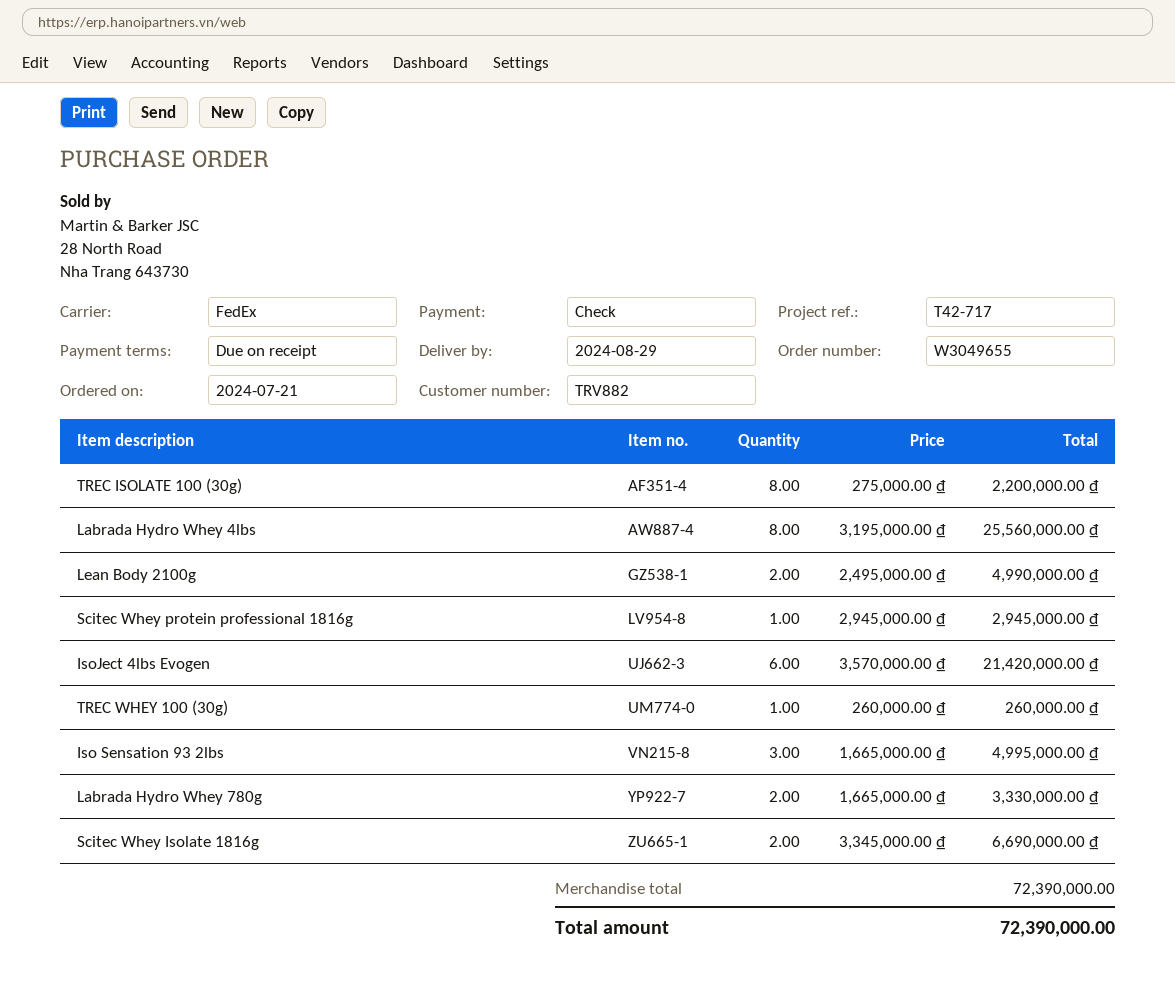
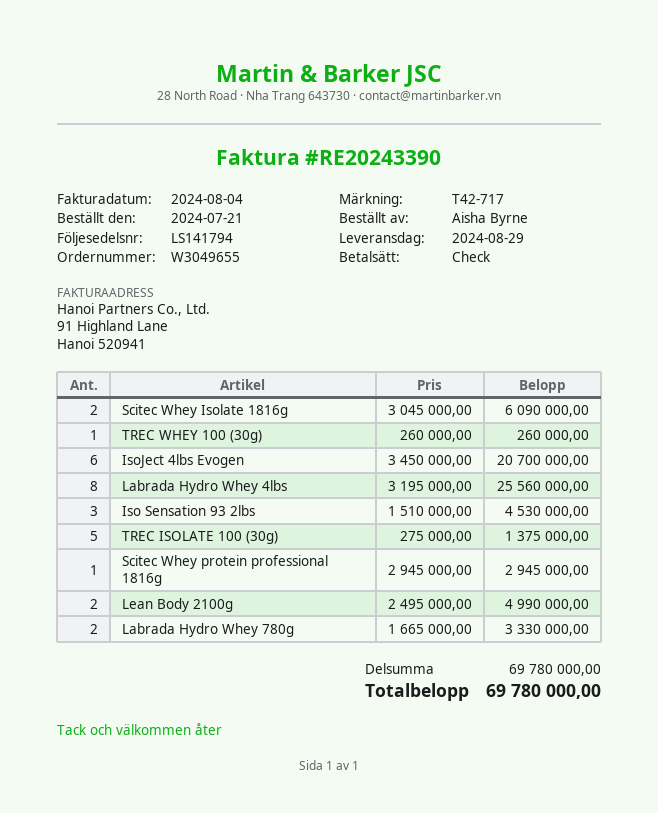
TREC ISOLATE 100 (30g): 8 x 275000.00 = 2200000.00 -> 5 x 275000.00 = 1375000.00
IsoJect 4lbs Evogen: 6 x 3570000.00 = 21420000.00 -> 6 x 3450000.00 = 20700000.00
Iso Sensation 93 2lbs: 3 x 1665000.00 = 4995000.00 -> 3 x 1510000.00 = 4530000.00
Scitec Whey Isolate 1816g: 2 x 3345000.00 = 6690000.00 -> 2 x 3045000.00 = 6090000.00
subtotal: 72390000.00 -> 69780000.00
total: 72390000.00 -> 69780000.00

